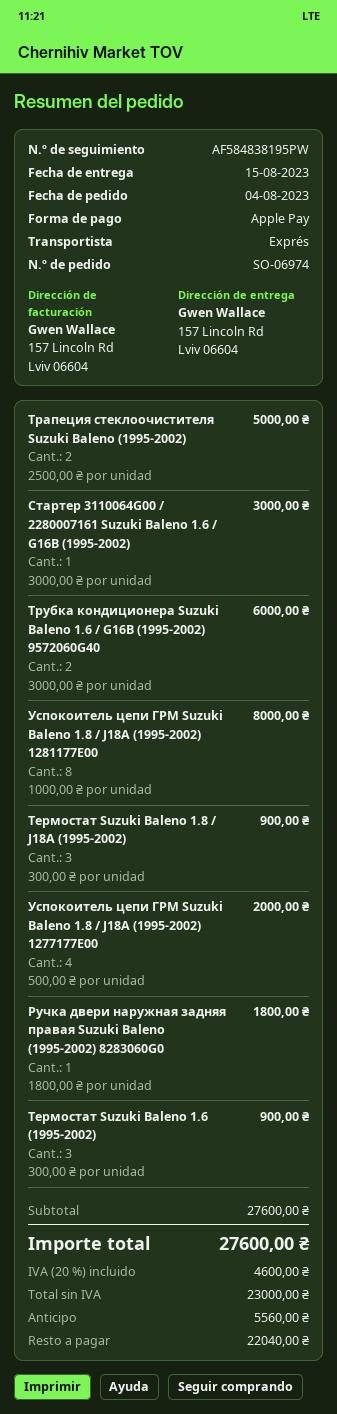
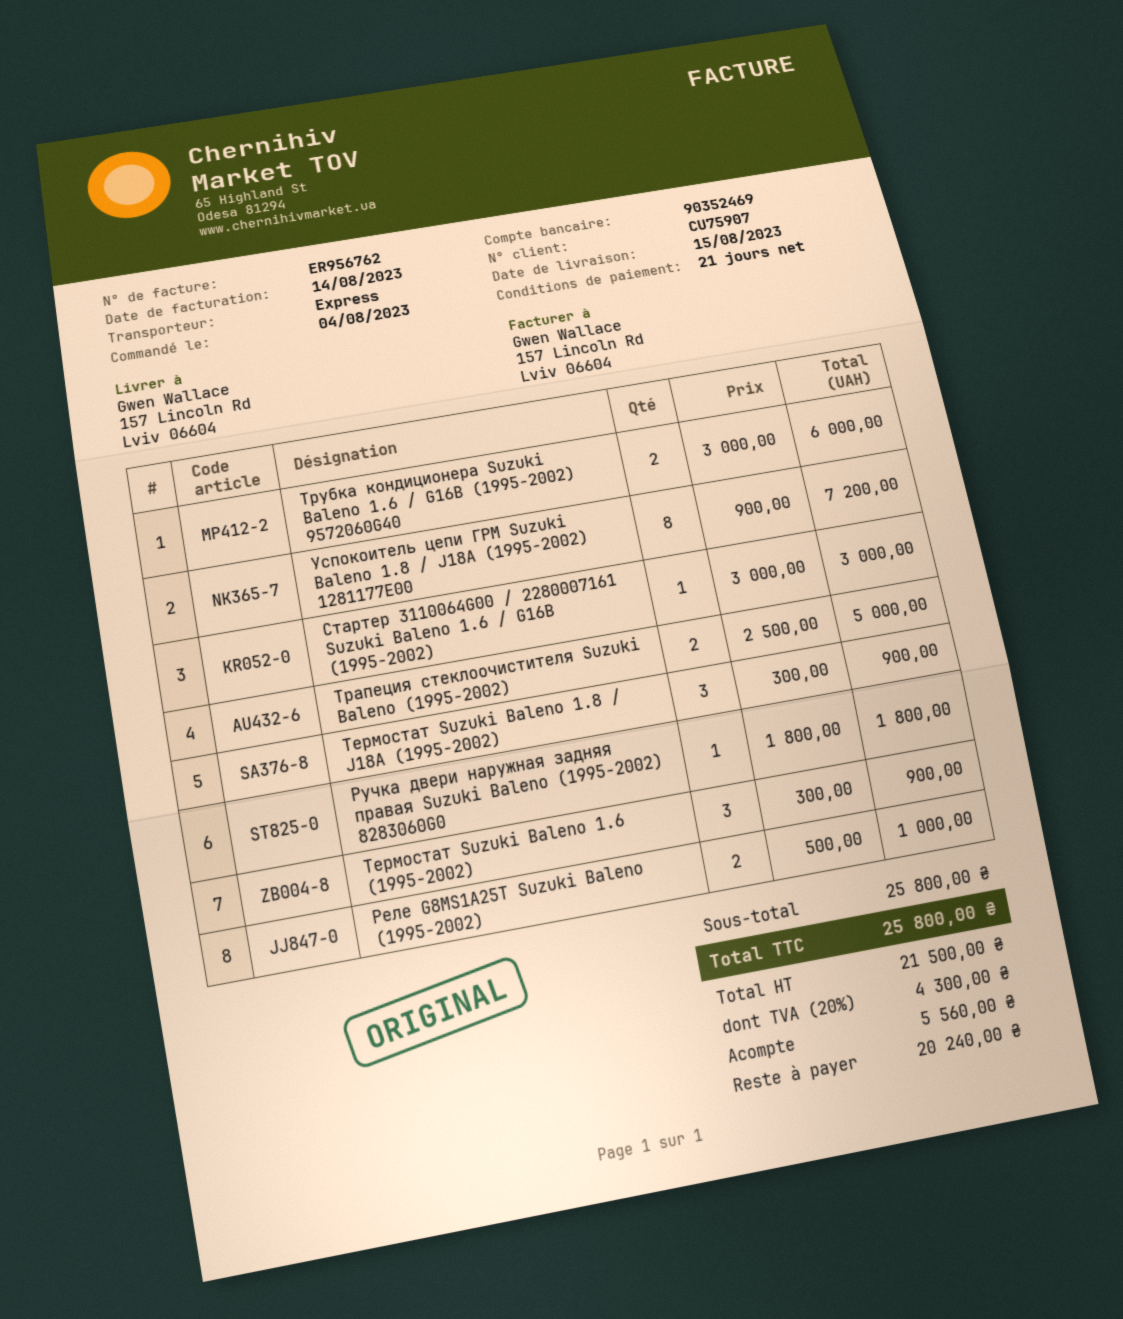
Успокоитель цепи ГРМ Suzuki Baleno 1.8 / J18A (1995-2002) 1281177E00: 8 x 1000.00 = 8000.00 -> 8 x 900.00 = 7200.00
Успокоитель цепи ГРМ Suzuki Baleno 1.8 / J18A (1995-2002) 1277177E00: 4 x 500.00 = 2000.00 -> none
Реле G8MS1A25T Suzuki Baleno (1995-2002): none -> 2 x 500.00 = 1000.00
subtotal: 27600.00 -> 25800.00
net: 23000.00 -> 21500.00
tax: 20% = 4600.00 -> 20% = 4300.00
total: 27600.00 -> 25800.00
balance: 22040.00 -> 20240.00

